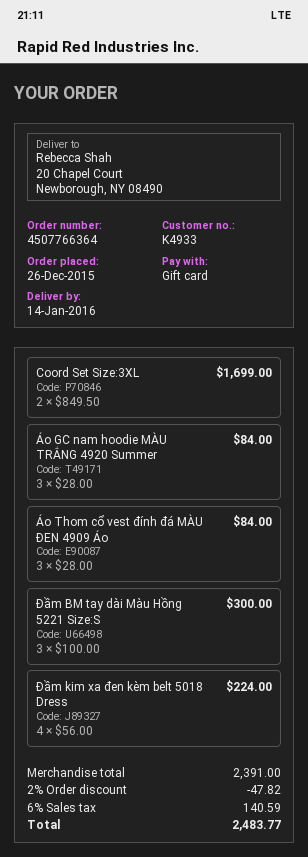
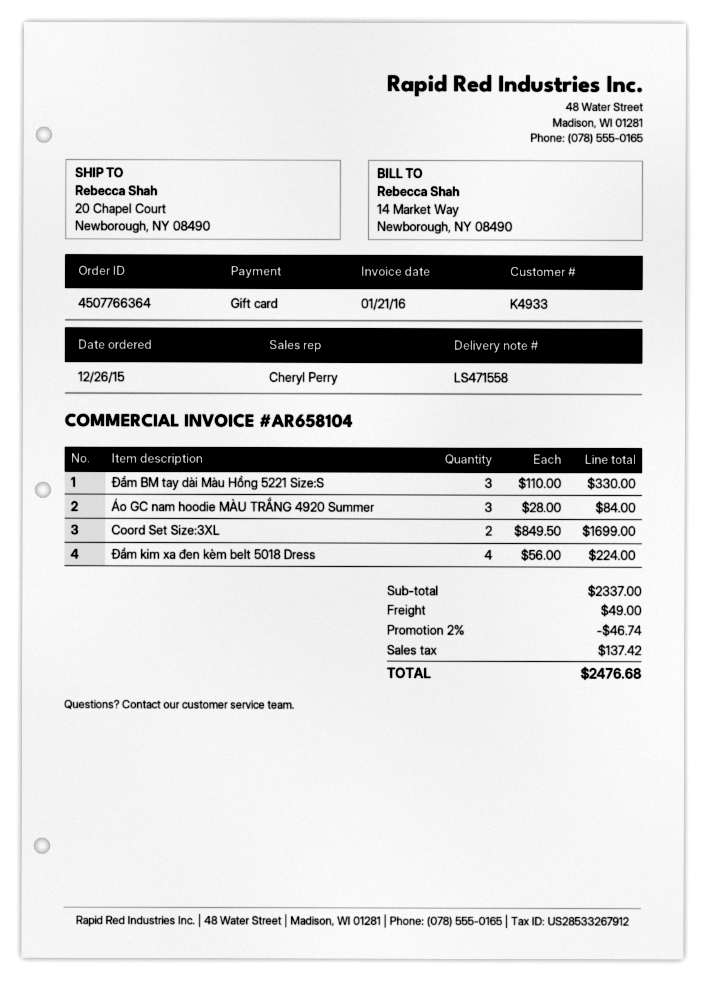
Áo Thom cổ vest đính đá MÀU ĐEN 4909 Áo: 3 x 28.00 = 84.00 -> none
Đầm BM tay dài Màu Hồng 5221 Size:S: 3 x 100.00 = 300.00 -> 3 x 110.00 = 330.00
subtotal: 2391.00 -> 2337.00
discount: 2% = 47.82 -> 2% = 46.74
shipping: none -> 49.00
tax: 140.59 -> 137.42
total: 2483.77 -> 2476.68

